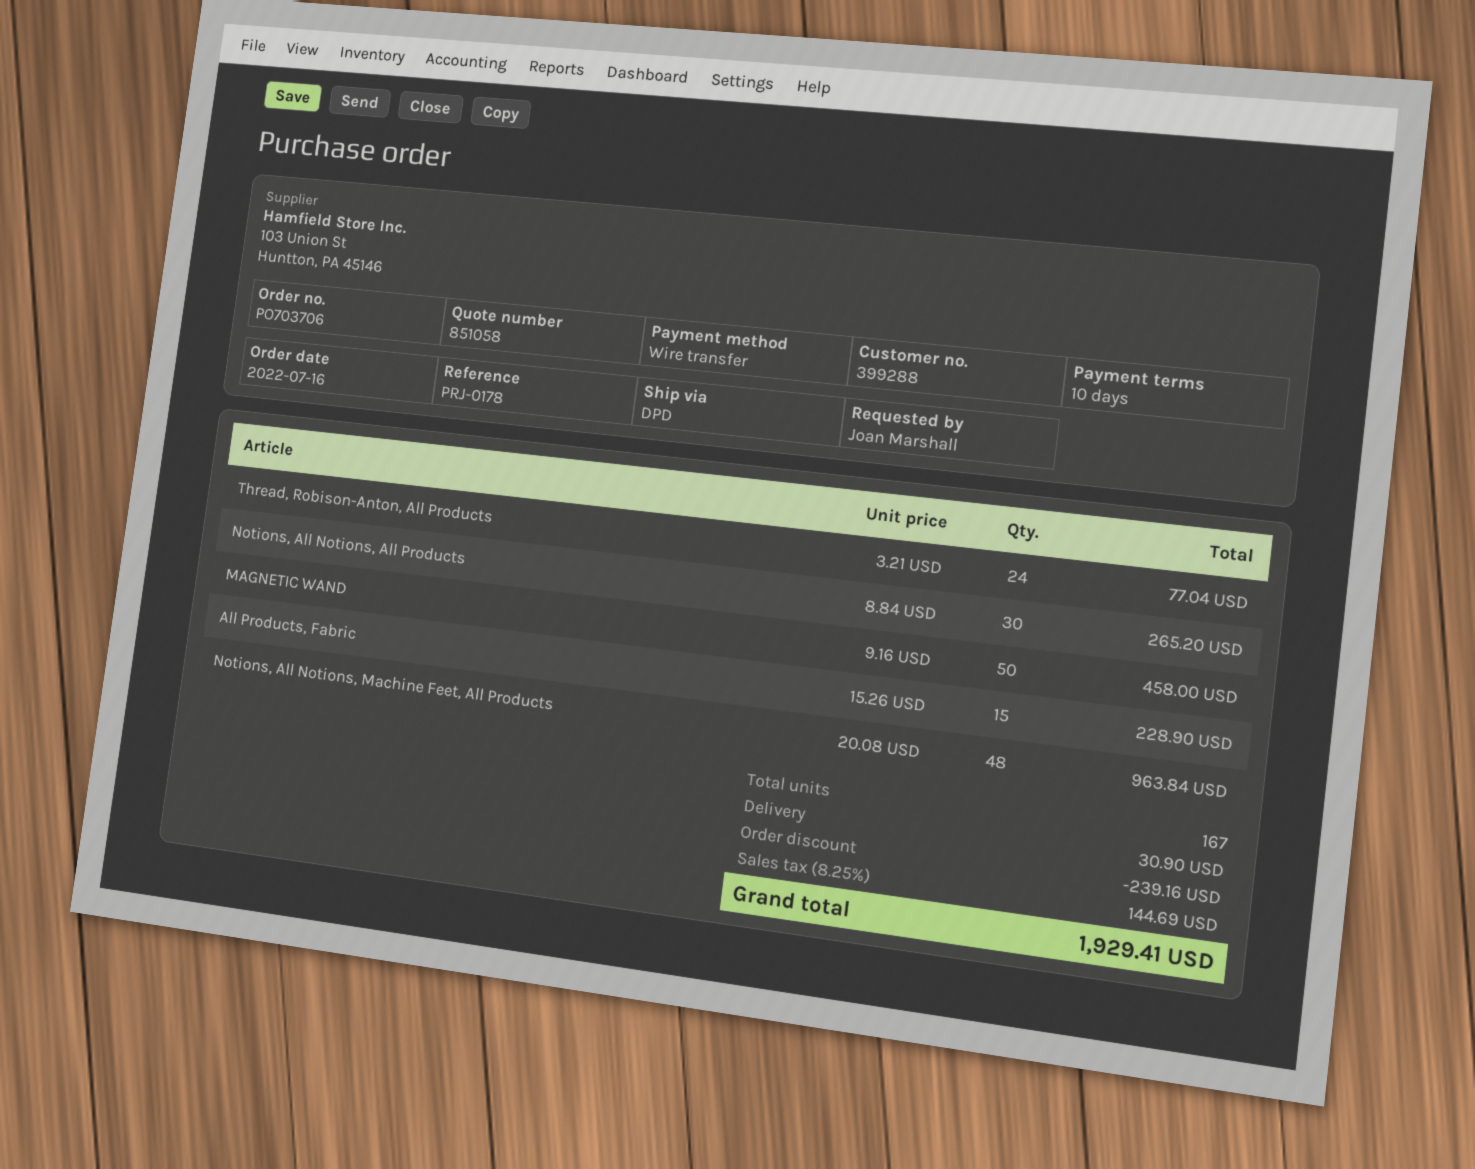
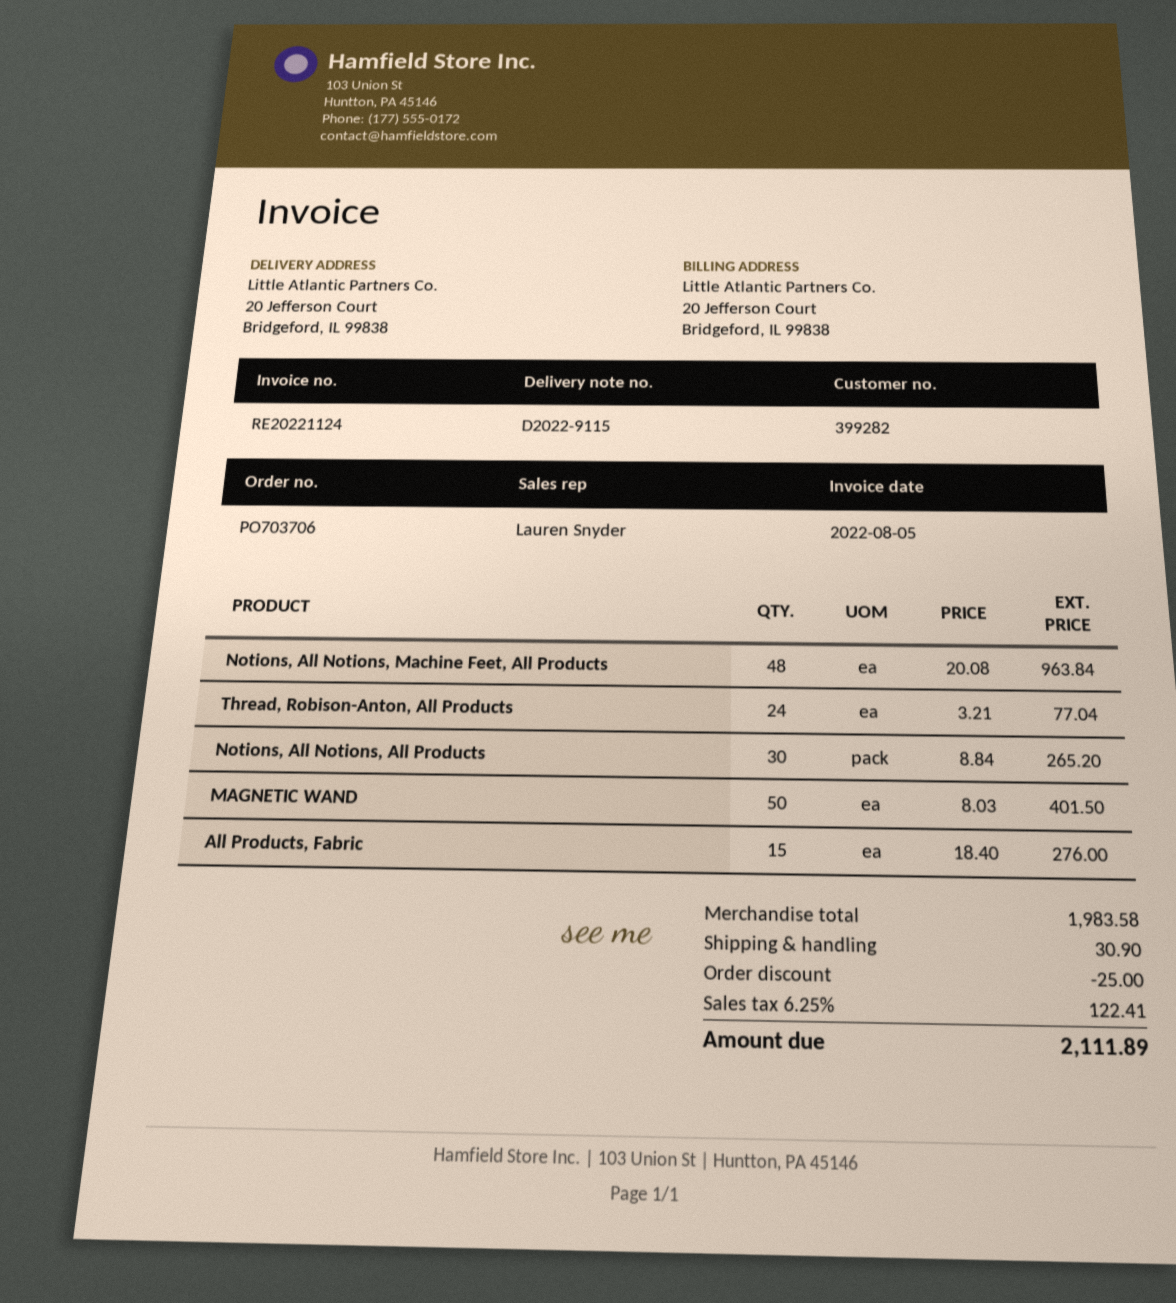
customer number: 399288 -> 399282
MAGNETIC WAND: 50 x 9.16 = 458.00 -> 50 x 8.03 = 401.50
All Products, Fabric: 15 x 15.26 = 228.90 -> 15 x 18.40 = 276.00
discount: 239.16 -> 25.00
tax: 8.25% = 144.69 -> 6.25% = 122.41
total: 1929.41 -> 2111.89

